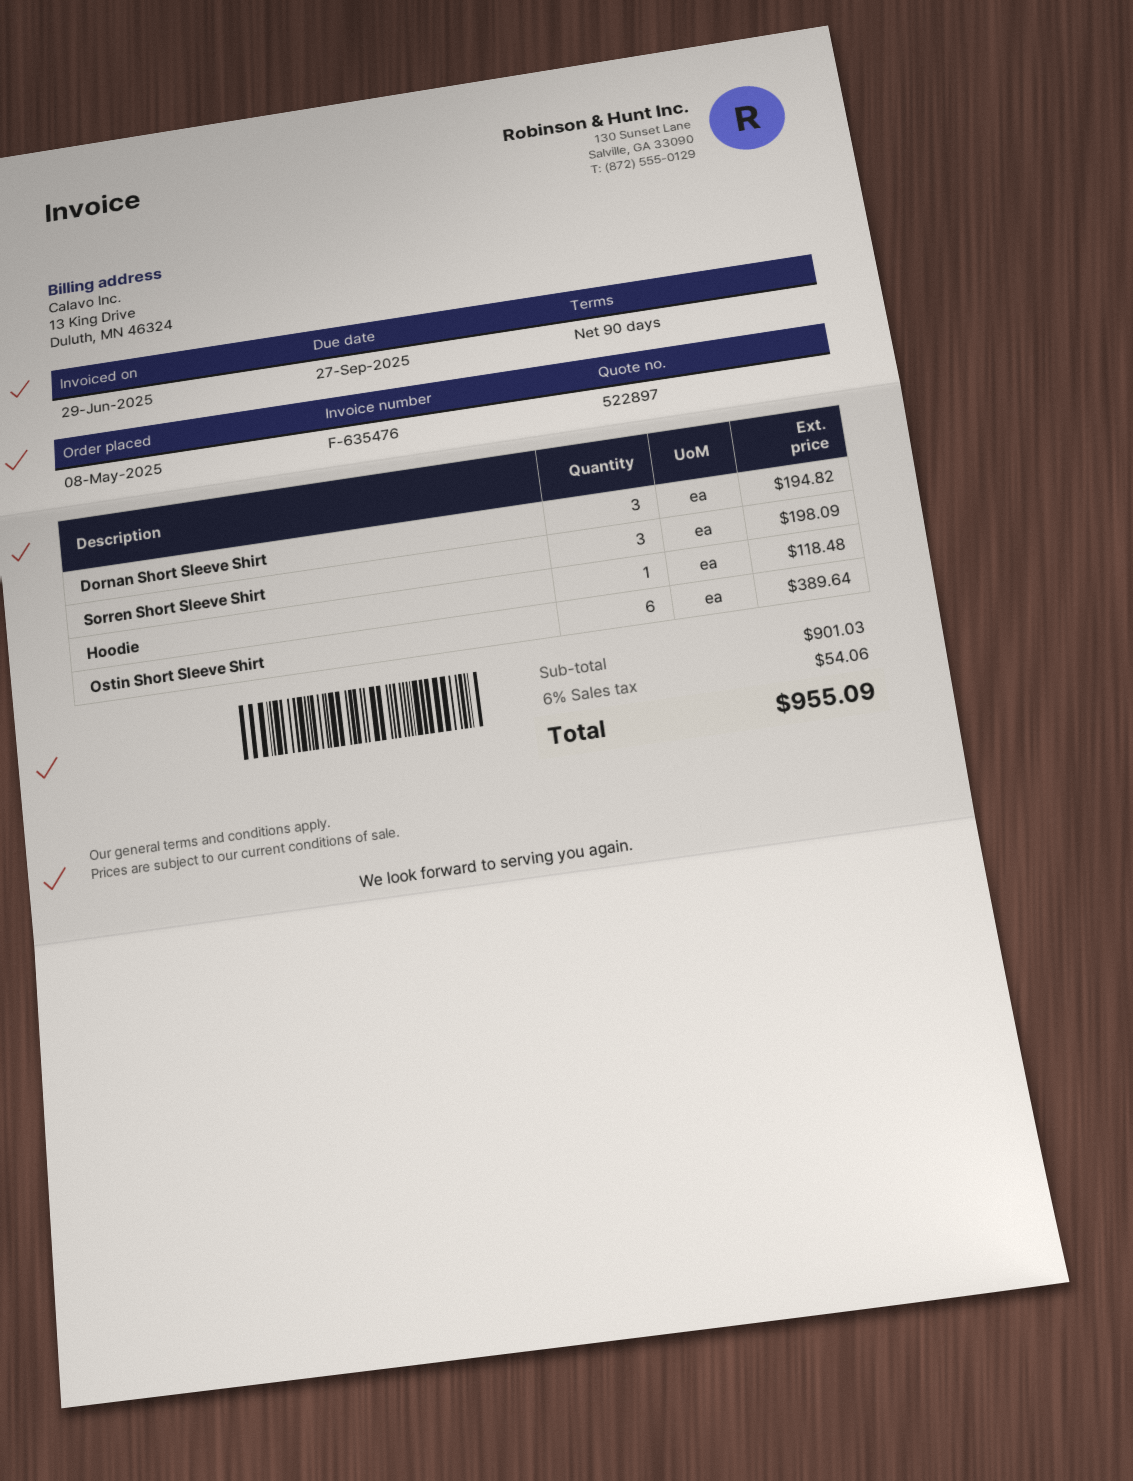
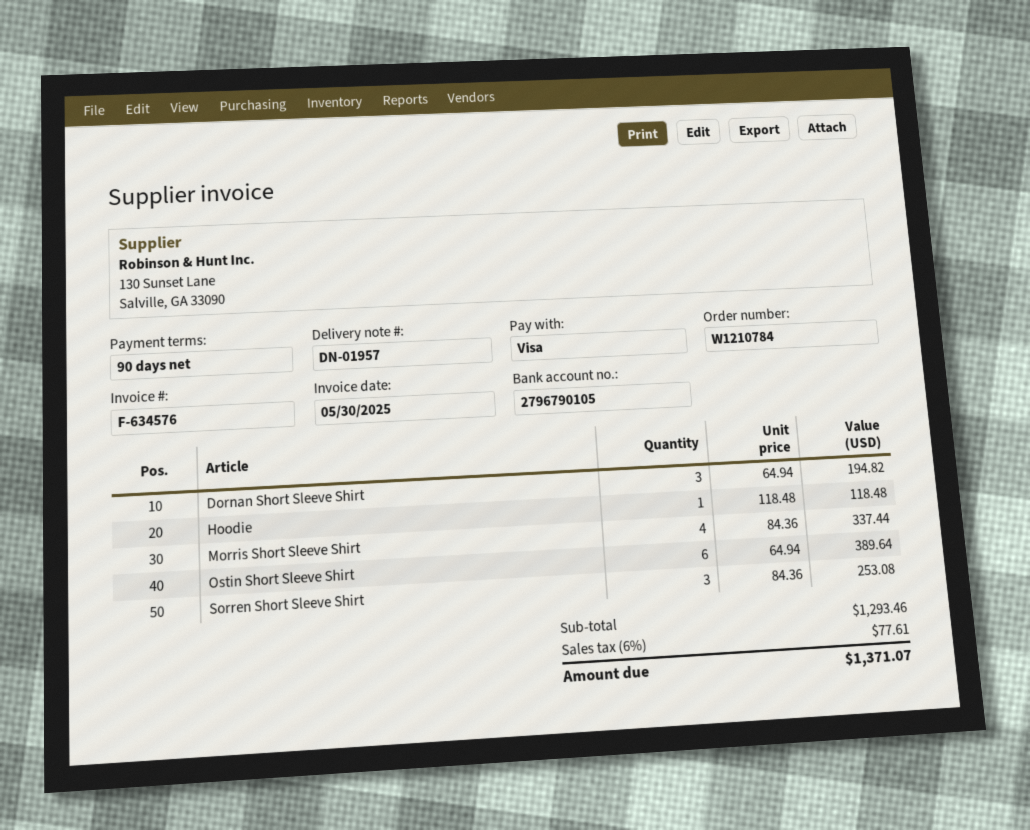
invoice number: F-635476 -> F-634576
invoice date: 2025-06-29 -> 2025-05-30
Sorren Short Sleeve Shirt: 3 for 198.09 -> 3 for 253.08
Morris Short Sleeve Shirt: none -> 4 for 337.44
subtotal: 901.03 -> 1293.46
tax: 6% = 54.06 -> 6% = 77.61
total: 955.09 -> 1371.07

